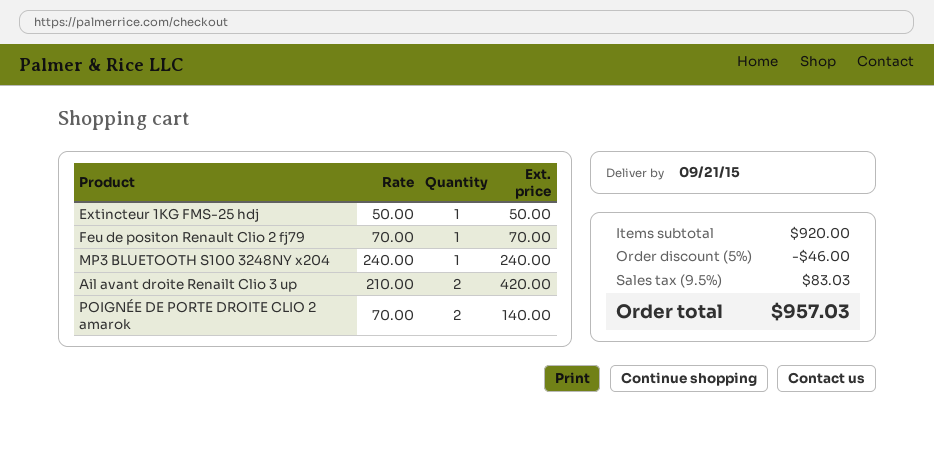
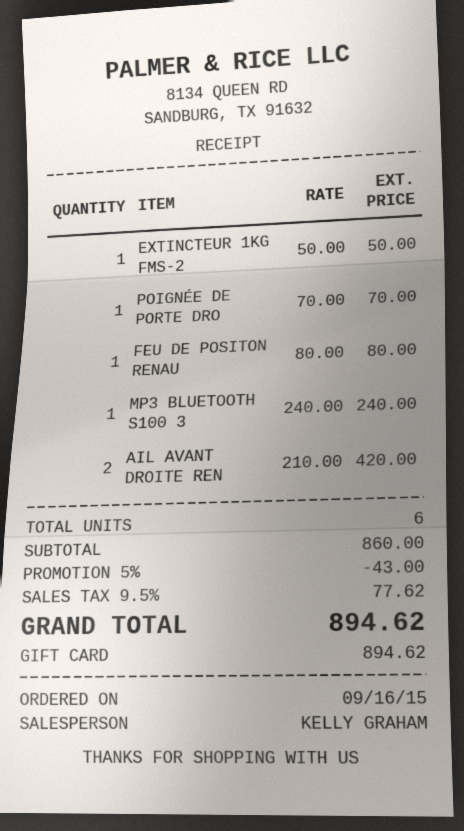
Feu de positon Renault Clio 2 fj79: 1 x 70.00 = 70.00 -> 1 x 80.00 = 80.00
POIGNÉE DE PORTE DROITE CLIO 2 amarok: 2 x 70.00 = 140.00 -> 1 x 70.00 = 70.00
subtotal: 920.00 -> 860.00
discount: 5% = 46.00 -> 5% = 43.00
tax: 9.5% = 83.03 -> 9.5% = 77.62
total: 957.03 -> 894.62

